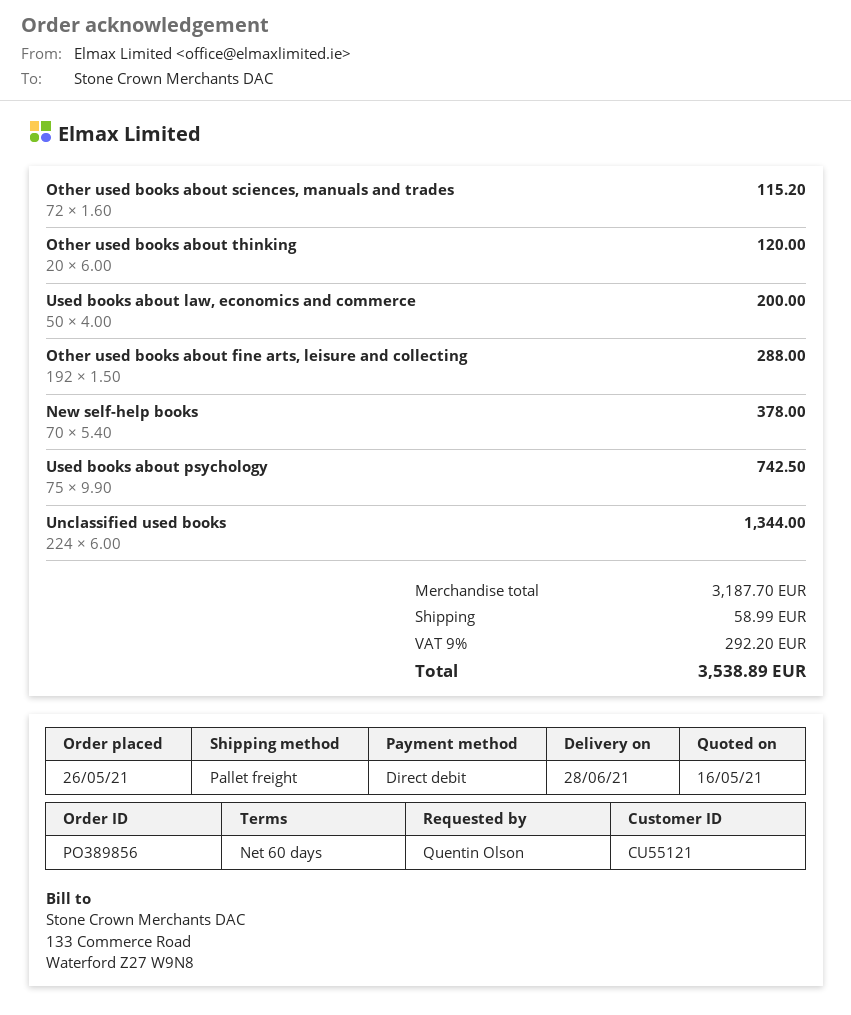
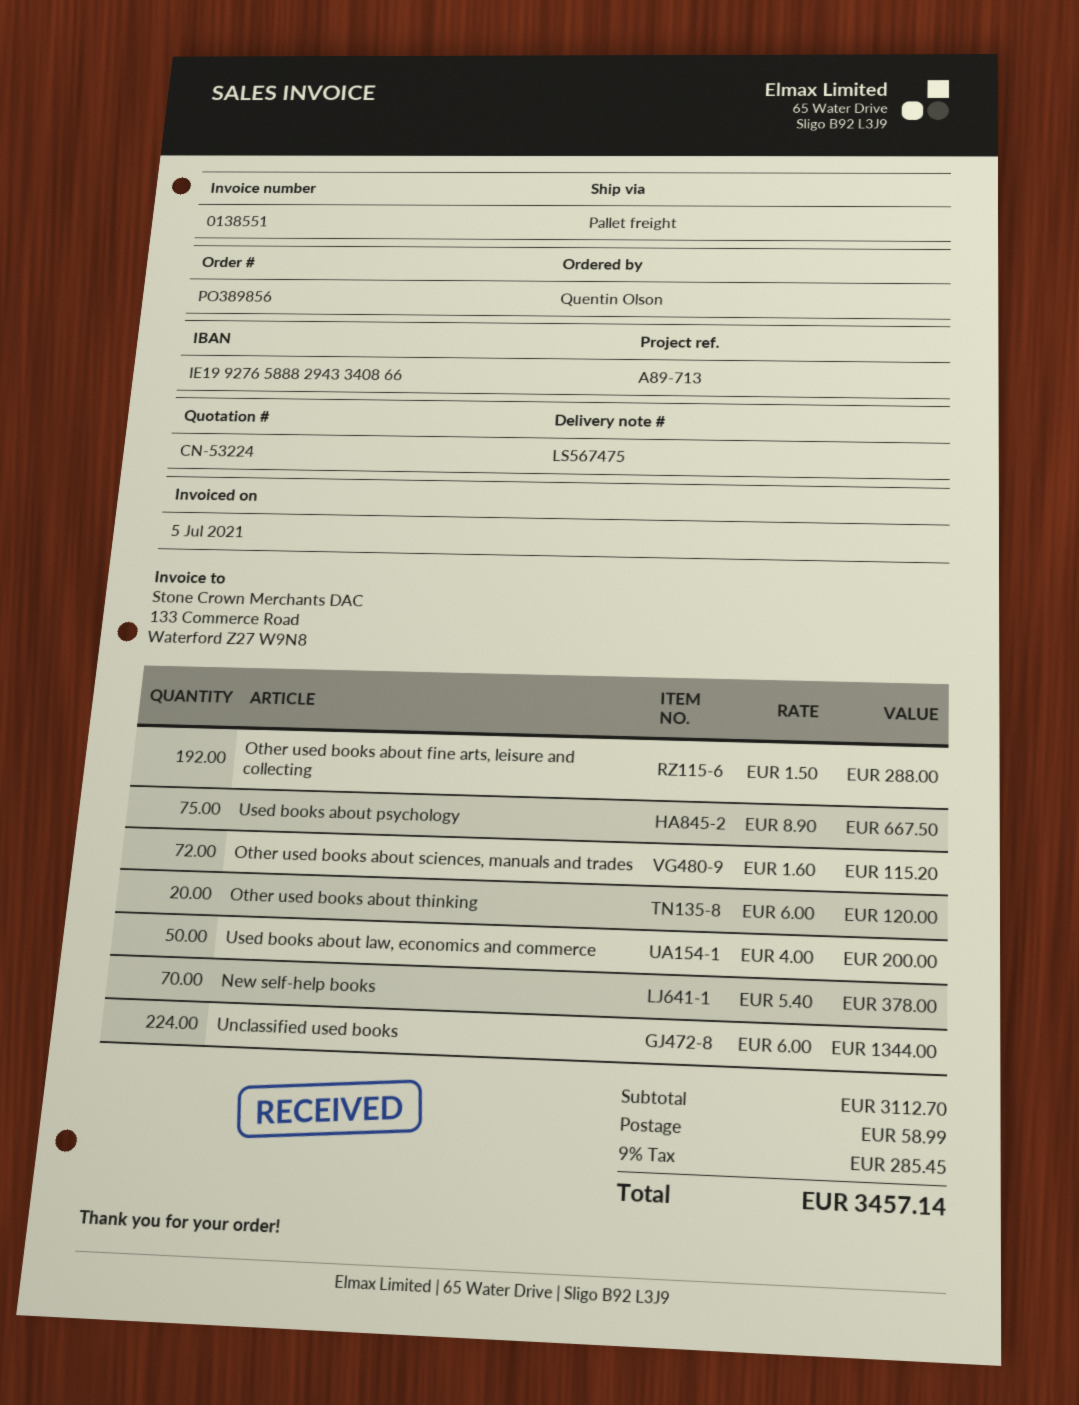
Used books about psychology: 75 x 9.90 = 742.50 -> 75 x 8.90 = 667.50
subtotal: 3187.70 -> 3112.70
tax: 9% = 292.20 -> 9% = 285.45
total: 3538.89 -> 3457.14

